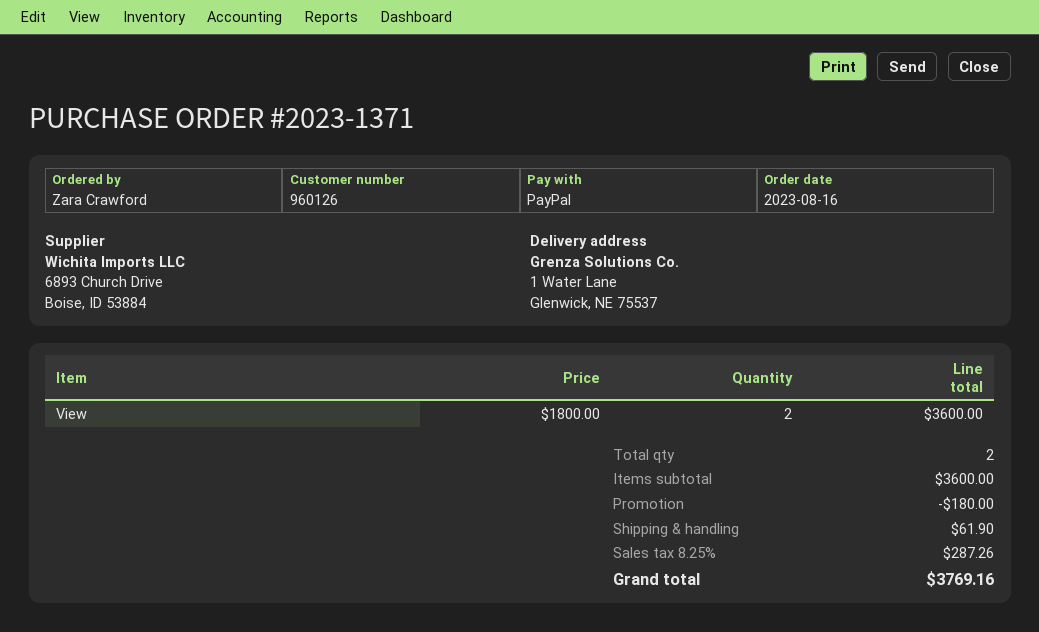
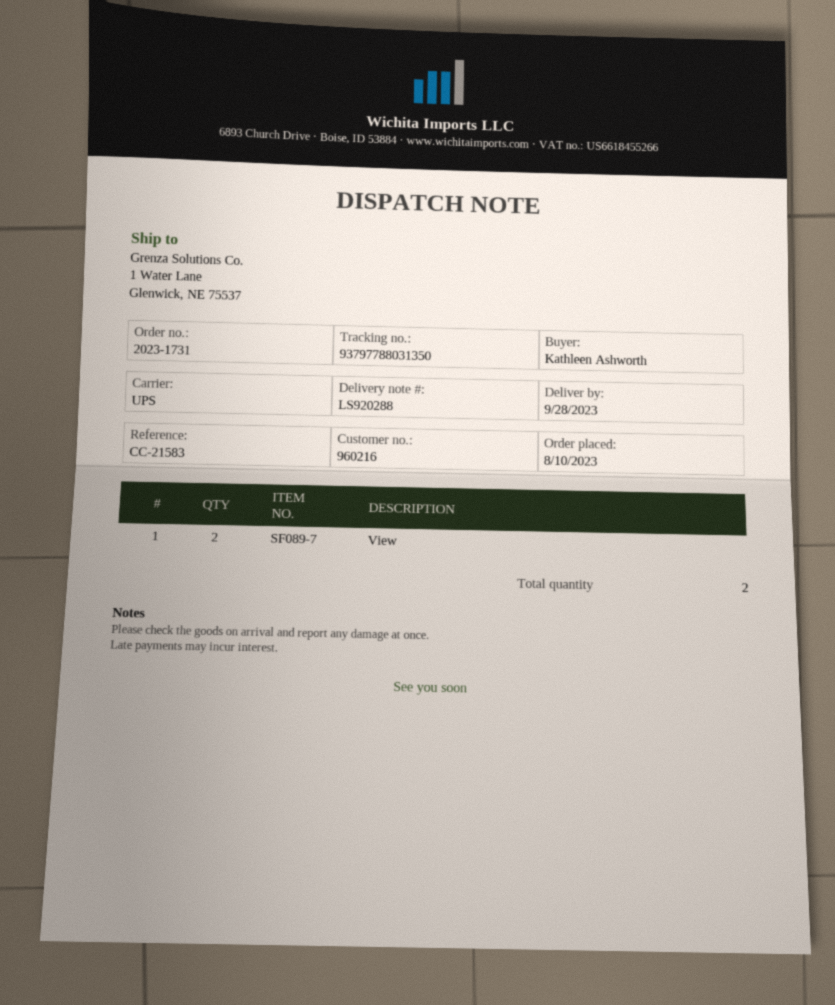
order number: 2023-1371 -> 2023-1731
order date: 2023-08-16 -> 2023-08-10
customer number: 960126 -> 960216
ordered by: Zara Crawford -> Kathleen Ashworth

